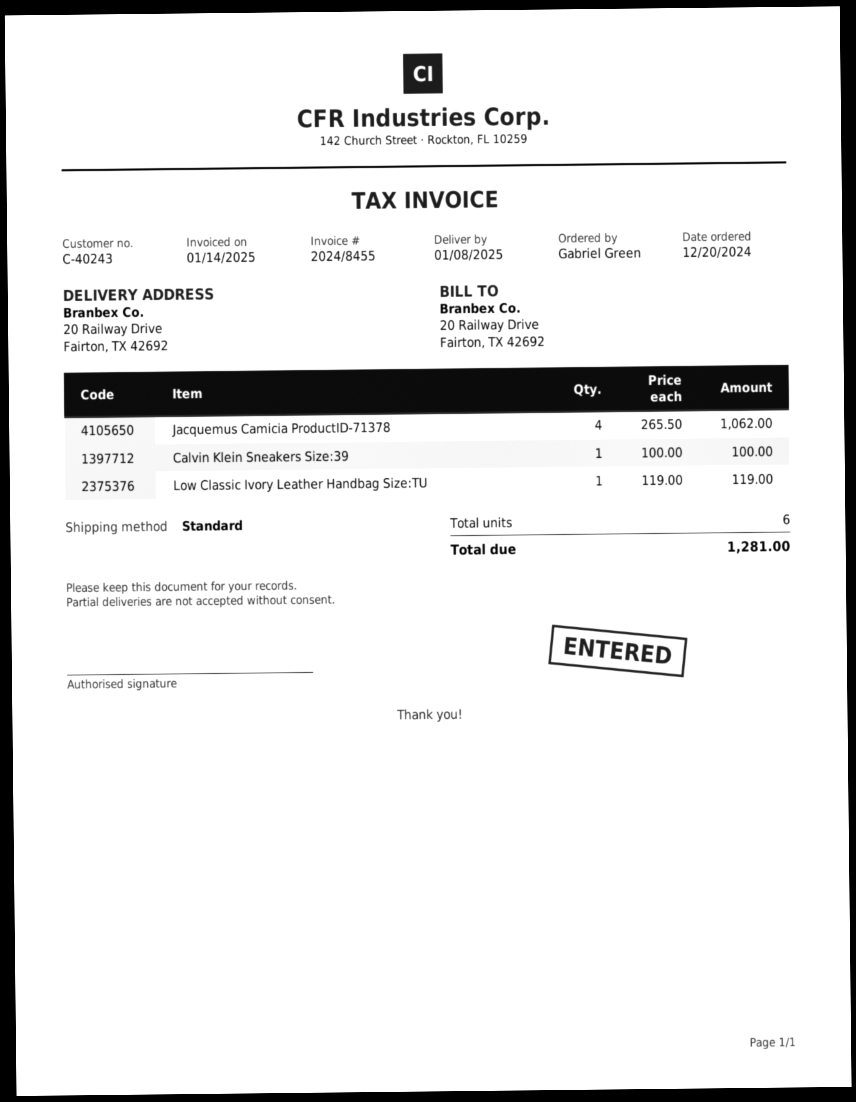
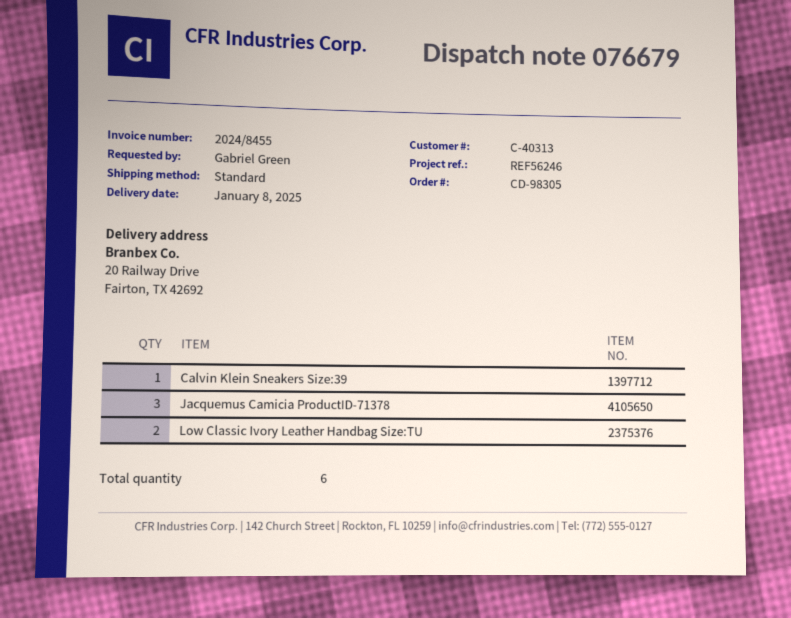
customer number: C-40243 -> C-40313
Jacquemus Camicia ProductID-71378: 4 -> 3
Low Classic Ivory Leather Handbag Size:TU: 1 -> 2

